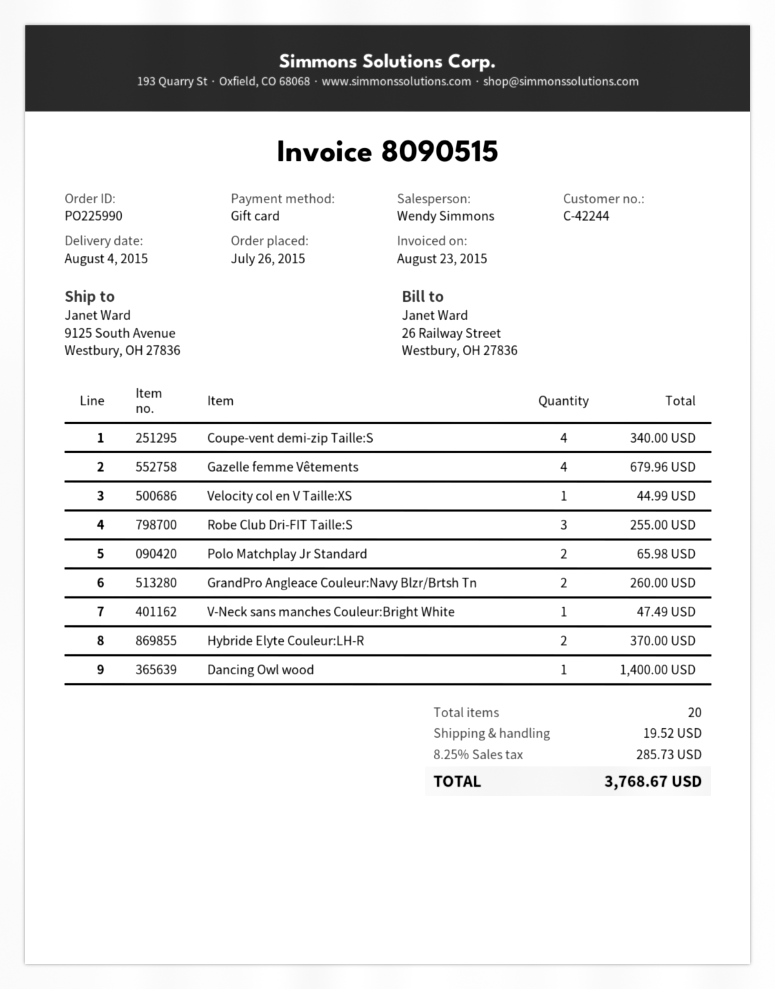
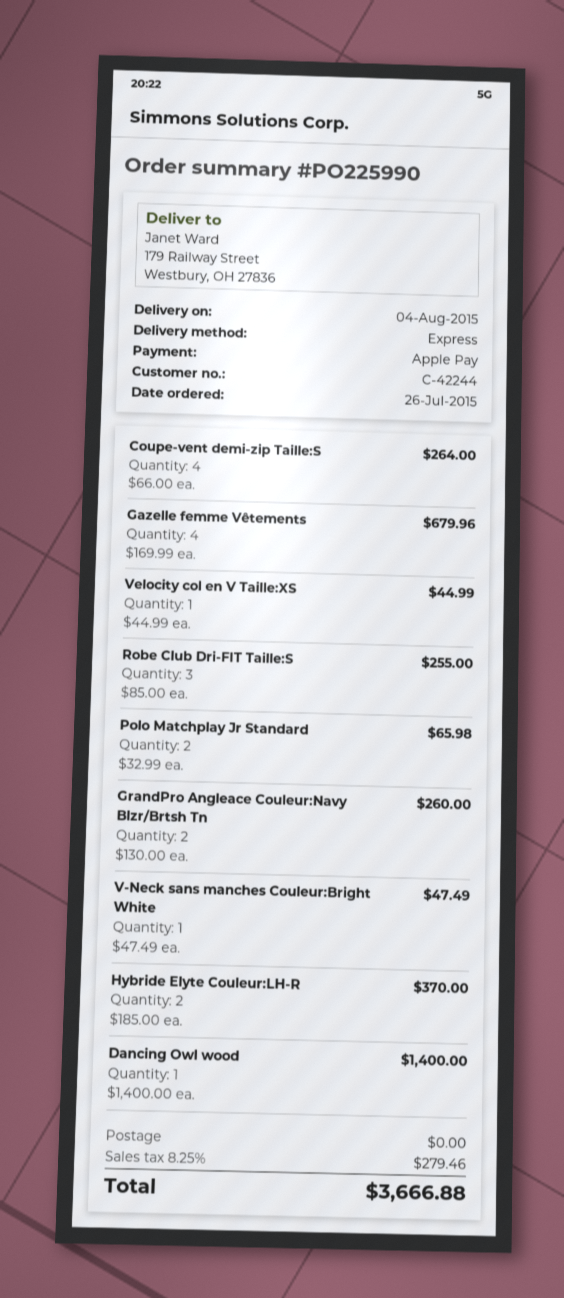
payment method: gift card -> Apple Pay
ship to: 9125 South Avenue, Westbury, OH 27836 -> 179 Railway Street, Westbury, OH 27836
Coupe-vent demi-zip Taille:S: 4 for 340.00 -> 4 for 264.00
shipping: 19.52 -> 0.00
tax: 8.25% = 285.73 -> 8.25% = 279.46
total: 3768.67 -> 3666.88

